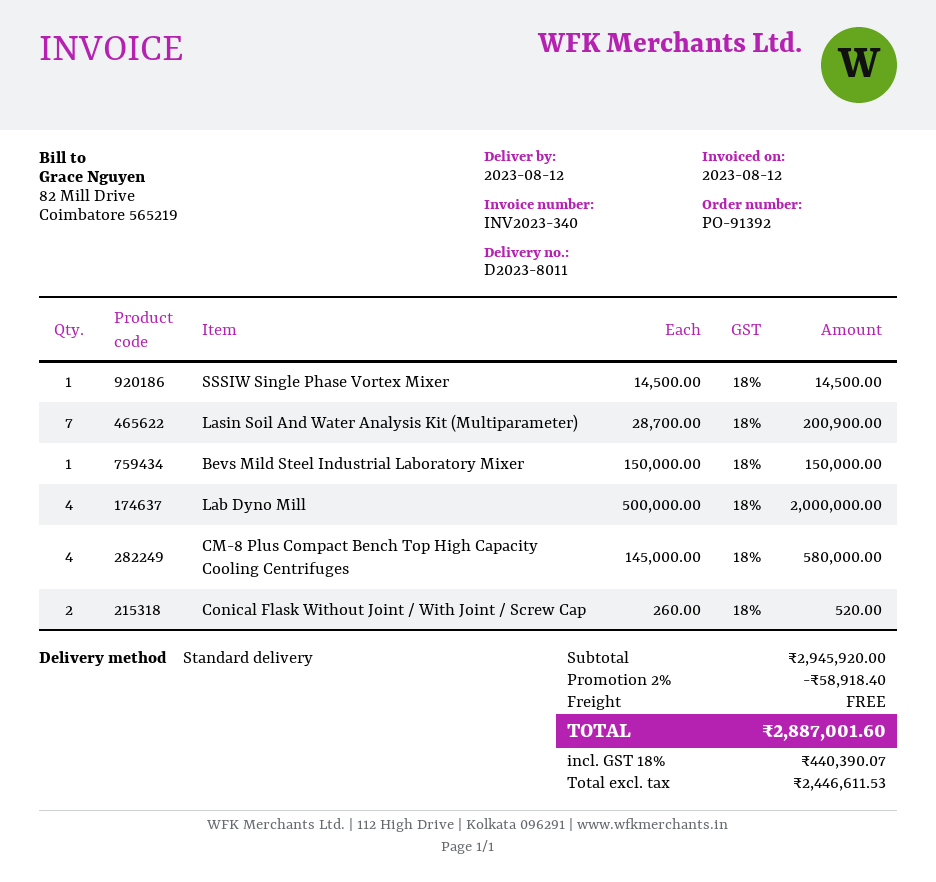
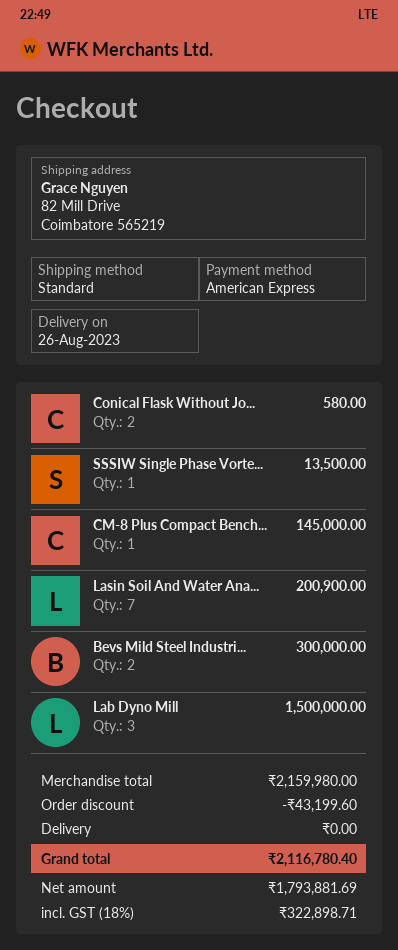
delivery date: 2023-08-12 -> 2023-08-26
SSSIW Single Phase Vortex Mixer: 1 for 14500.00 -> 1 for 13500.00
Bevs Mild Steel Industrial Laboratory Mixer: 1 for 150000.00 -> 2 for 300000.00
Lab Dyno Mill: 4 for 2000000.00 -> 3 for 1500000.00
CM-8 Plus Compact Bench Top High Capacity Cooling Centrifuges: 4 for 580000.00 -> 1 for 145000.00
Conical Flask Without Joint / With Joint / Screw Cap: 2 for 520.00 -> 2 for 580.00
subtotal: 2945920.00 -> 2159980.00
discount: 58918.40 -> 43199.60
net: 2446611.53 -> 1793881.69
tax: 18% = 440390.07 -> 18% = 322898.71
total: 2887001.60 -> 2116780.40

